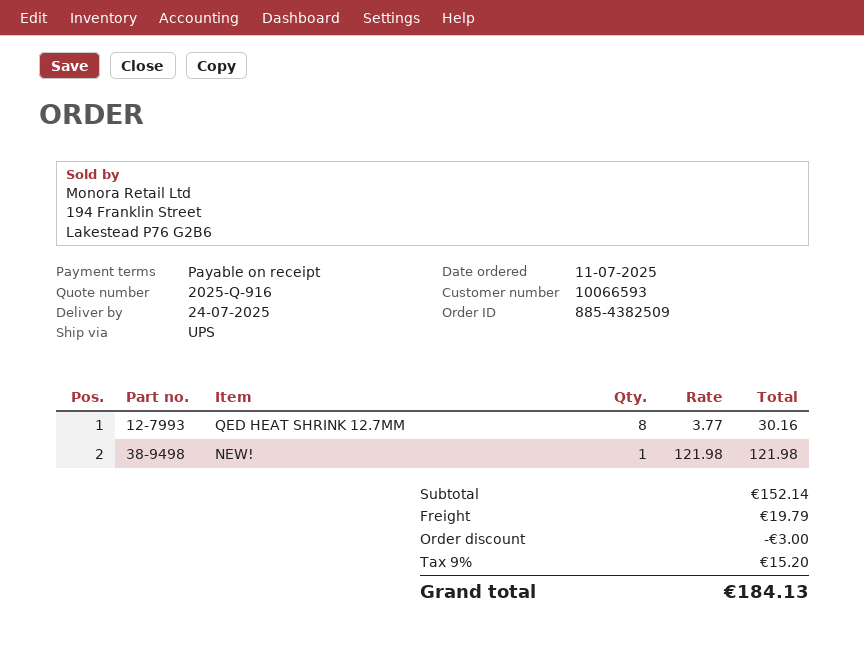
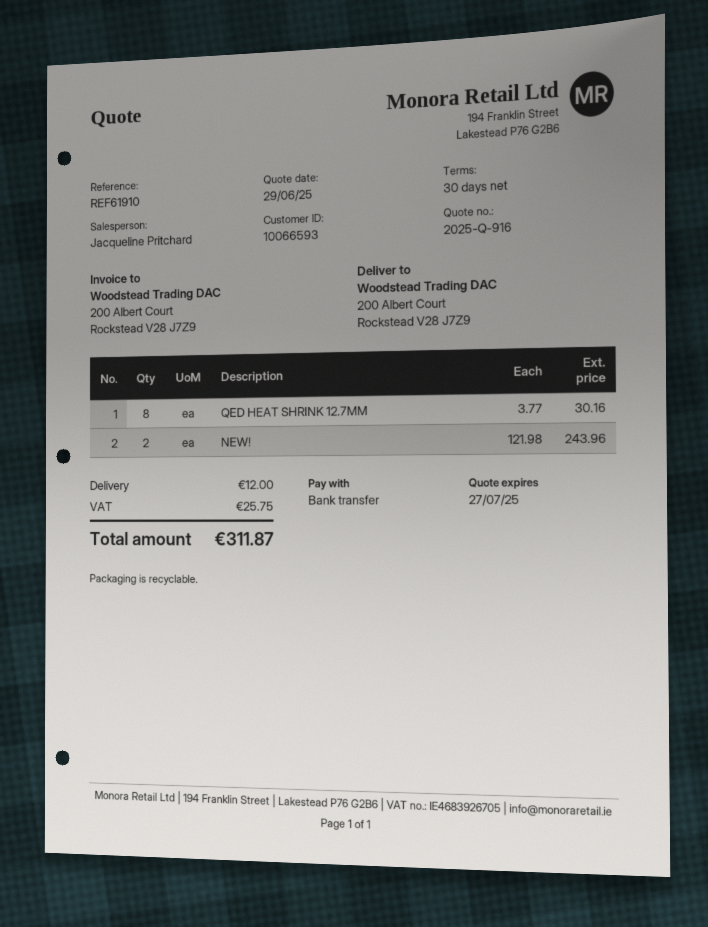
payment terms: on receipt -> 30 days
NEW!: 1 x 121.98 = 121.98 -> 2 x 121.98 = 243.96
discount: 3.00 -> none
shipping: 19.79 -> 12.00
tax: 15.20 -> 25.75
total: 184.13 -> 311.87

